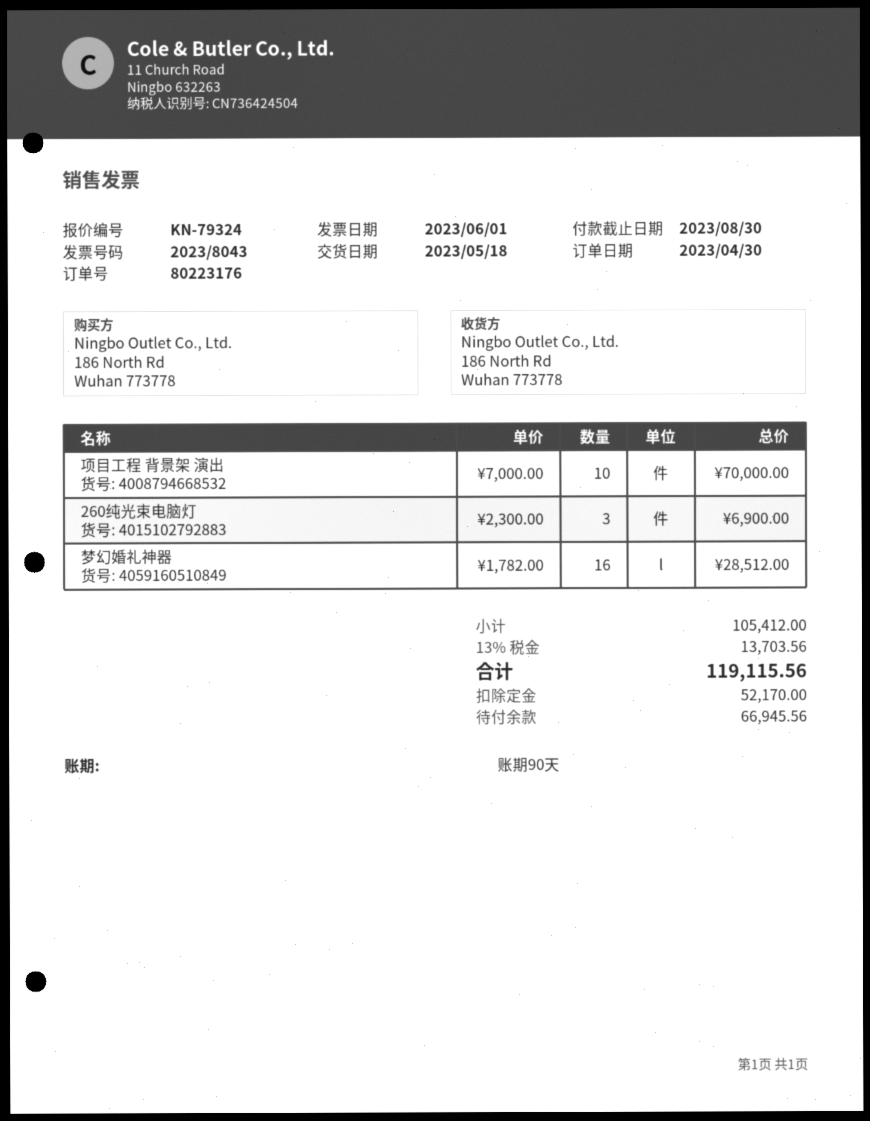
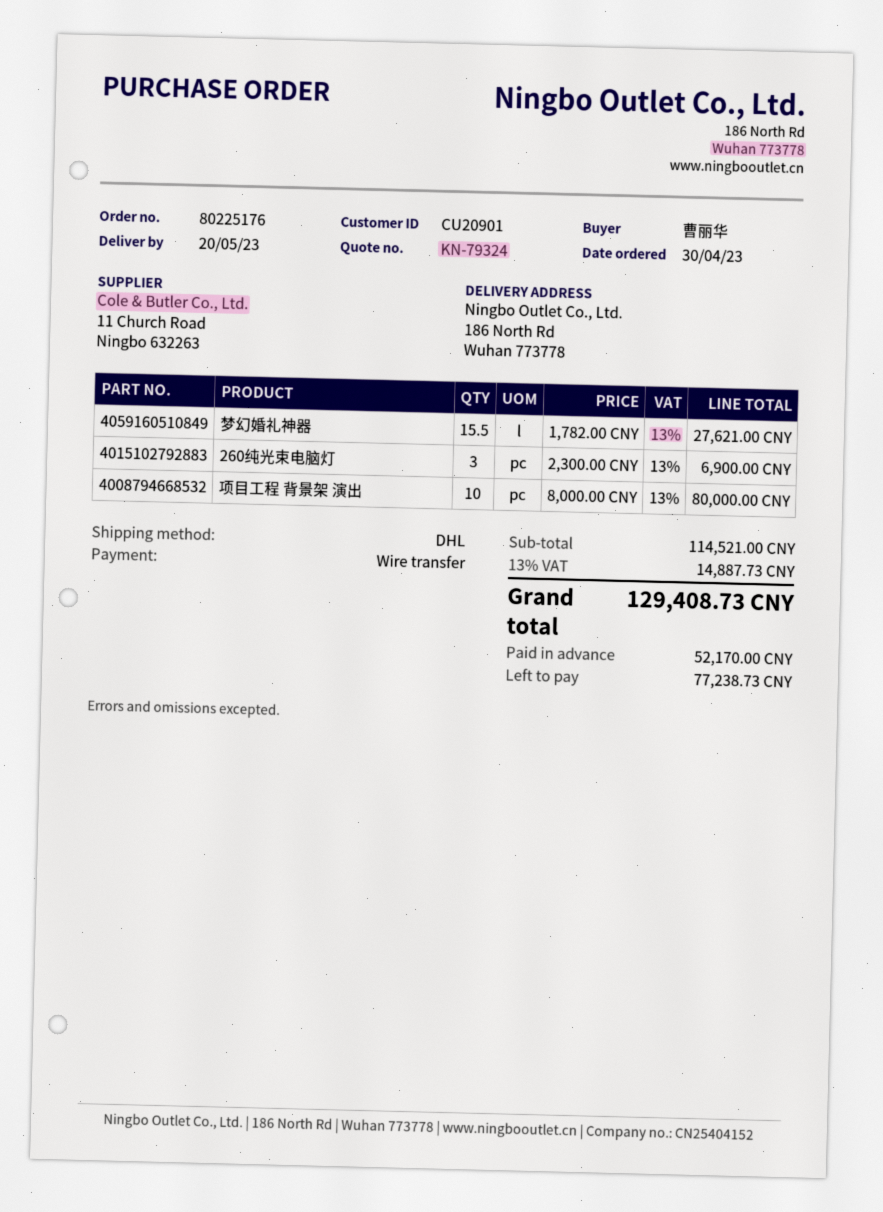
order number: 80223176 -> 80225176
delivery date: 2023-05-18 -> 2023-05-20
项目工程 背景架 演出: 10 x 7000.00 = 70000.00 -> 10 x 8000.00 = 80000.00
梦幻婚礼神器: 16 x 1782.00 = 28512.00 -> 15.5 x 1782.00 = 27621.00
subtotal: 105412.00 -> 114521.00
tax: 13% = 13703.56 -> 13% = 14887.73
total: 119115.56 -> 129408.73
balance: 66945.56 -> 77238.73

